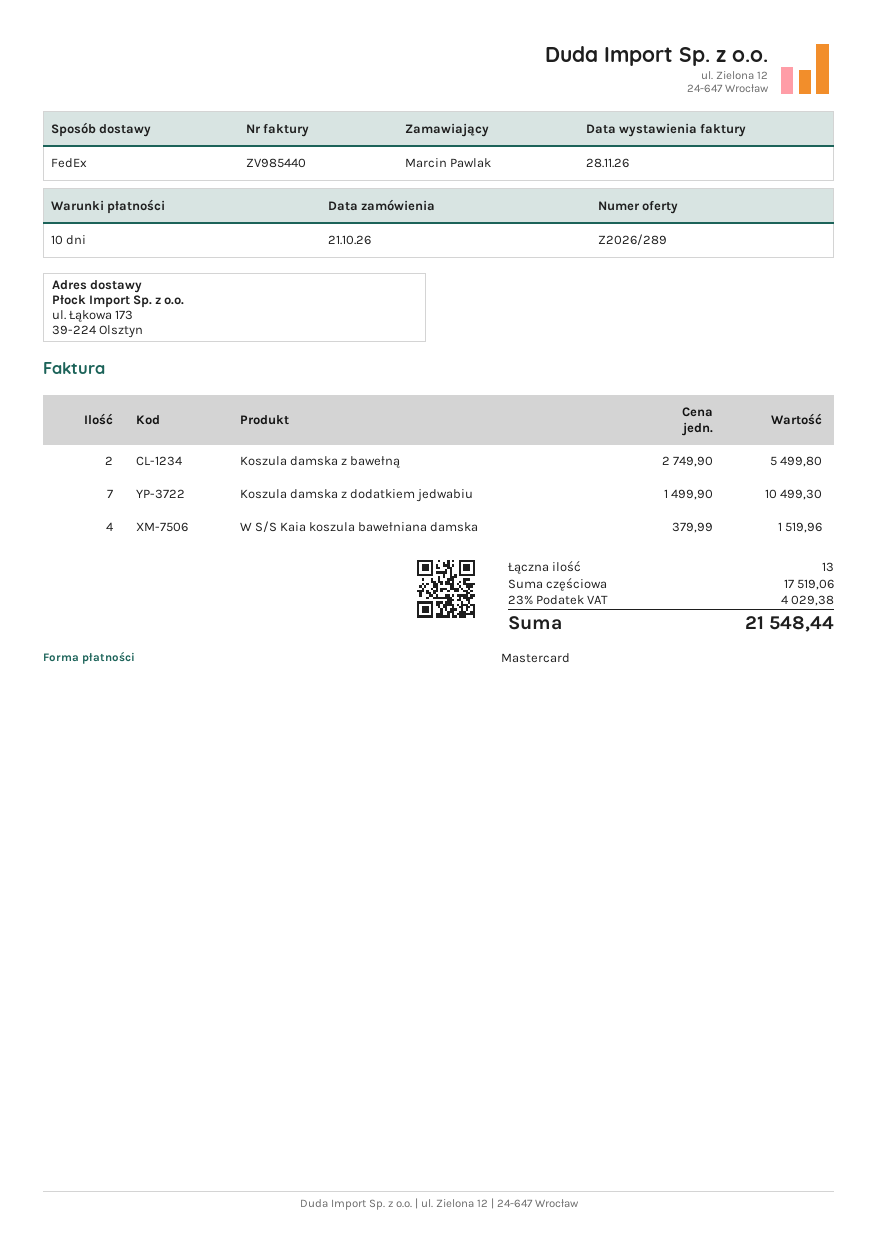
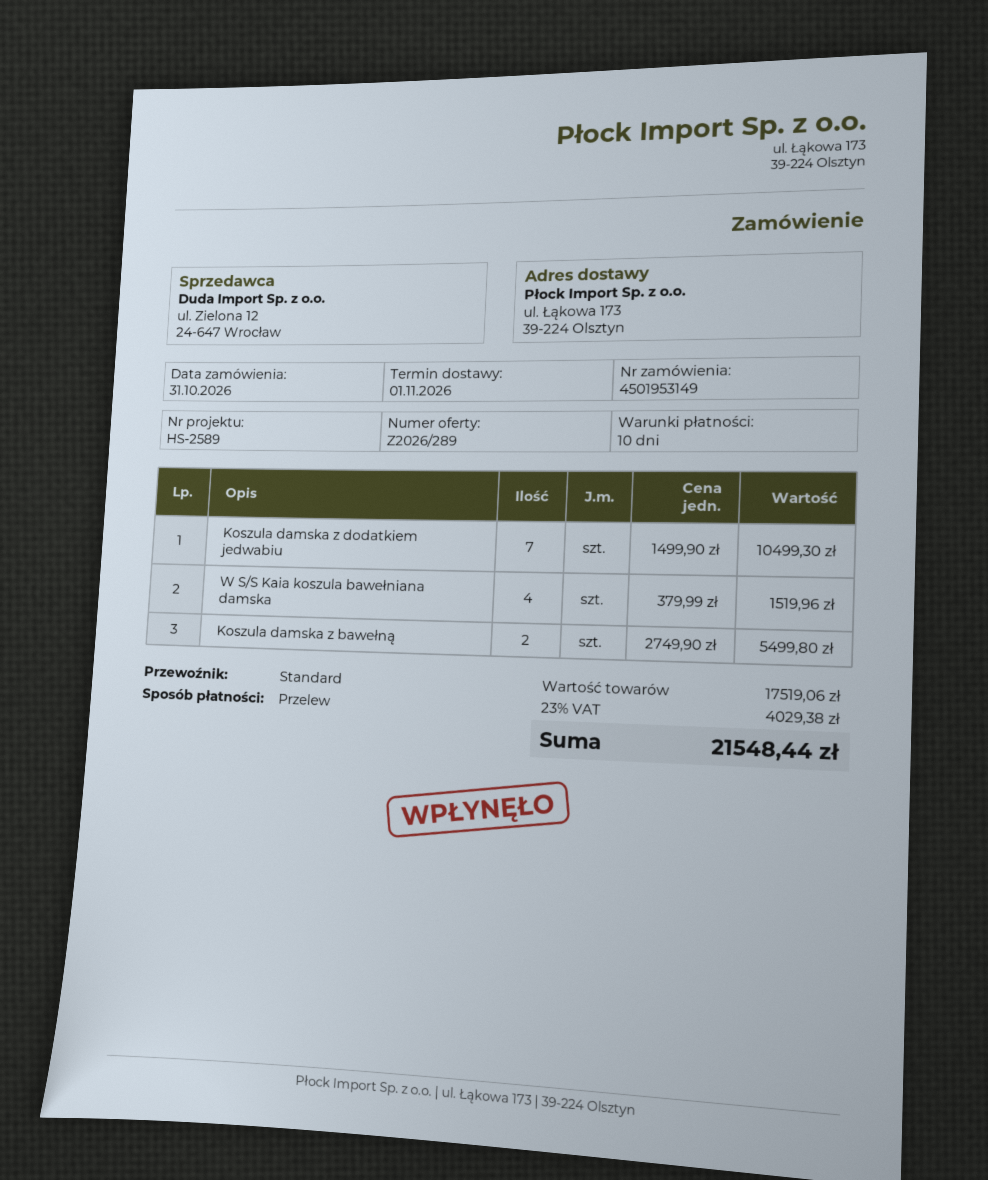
order date: 2026-10-21 -> 2026-10-31
payment method: Mastercard -> bank transfer
shipping method: FedEx -> standard

